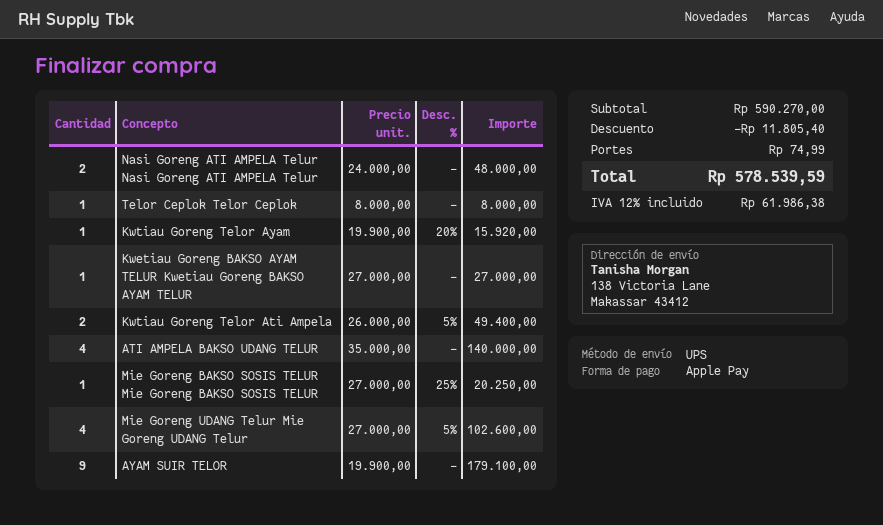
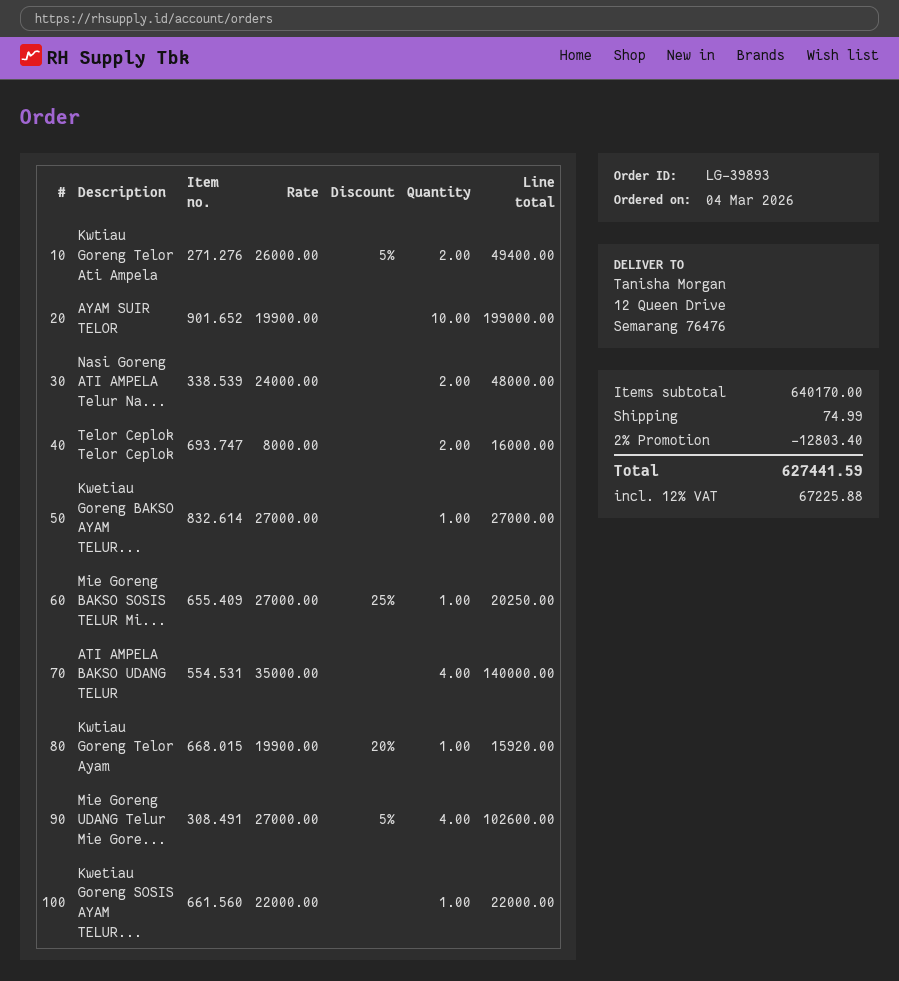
ship to: 138 Victoria Lane, Makassar 43412 -> 12 Queen Drive, Semarang 76476
Telor Ceplok Telor Ceplok: 1 x 8000.00 = 8000.00 -> 2 x 8000.00 = 16000.00
AYAM SUIR TELOR: 9 x 19900.00 = 179100.00 -> 10 x 19900.00 = 199000.00
Kwetiau Goreng SOSIS AYAM TELUR...: none -> 1 x 22000.00 = 22000.00
subtotal: 590270.00 -> 640170.00
discount: 11805.40 -> 12803.40
tax: 12% = 61986.38 -> 12% = 67225.88
total: 578539.59 -> 627441.59

